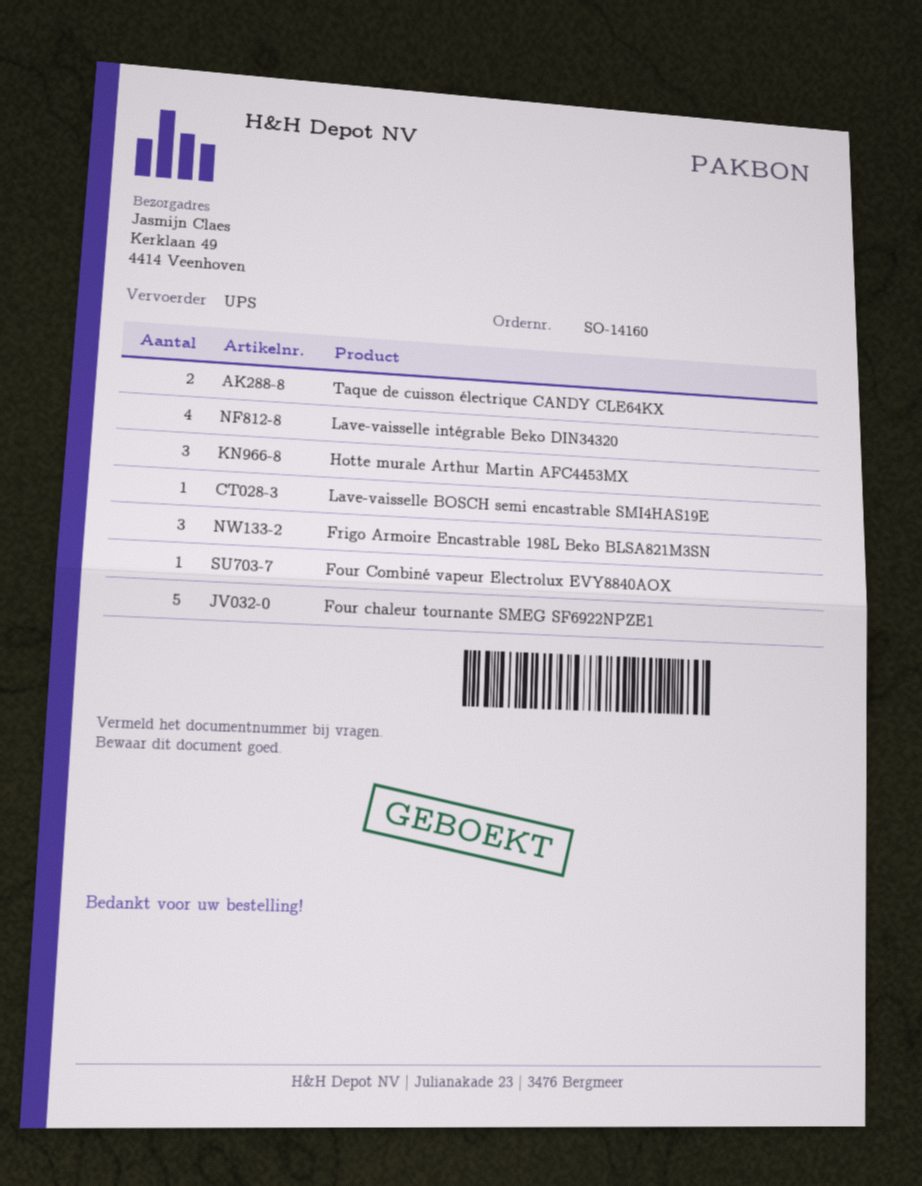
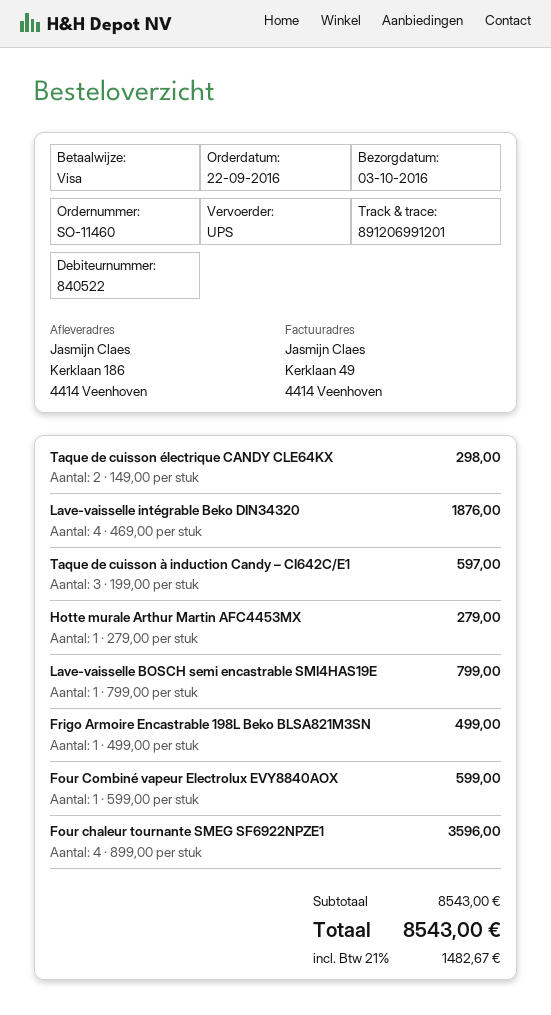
order number: SO-14160 -> SO-11460
ship to: Kerklaan 49, 4414 Veenhoven -> Kerklaan 186, 4414 Veenhoven
Hotte murale Arthur Martin AFC4453MX: 3 -> 1
Frigo Armoire Encastrable 198L Beko BLSA821M3SN: 3 -> 1
Four chaleur tournante SMEG SF6922NPZE1: 5 -> 4
Taque de cuisson à induction Candy – CI642C/E1: none -> 3

